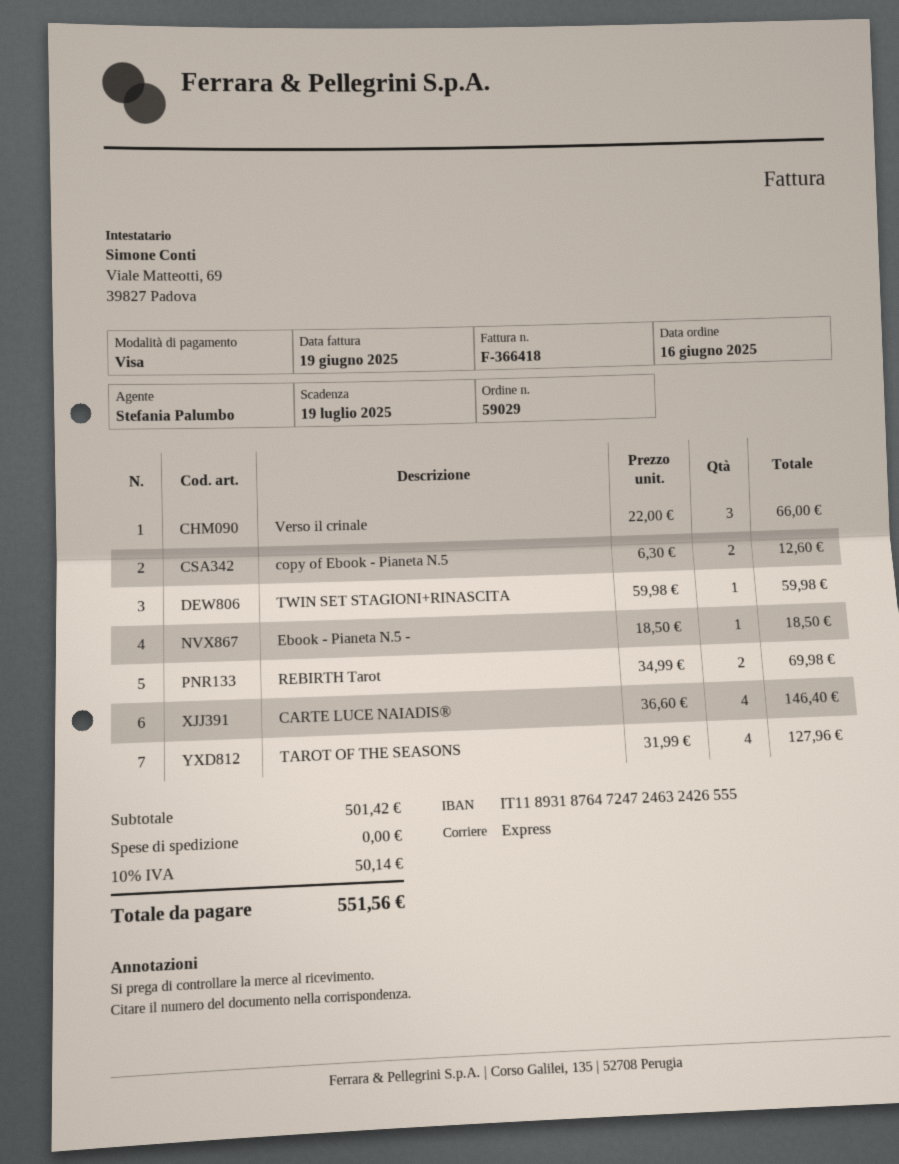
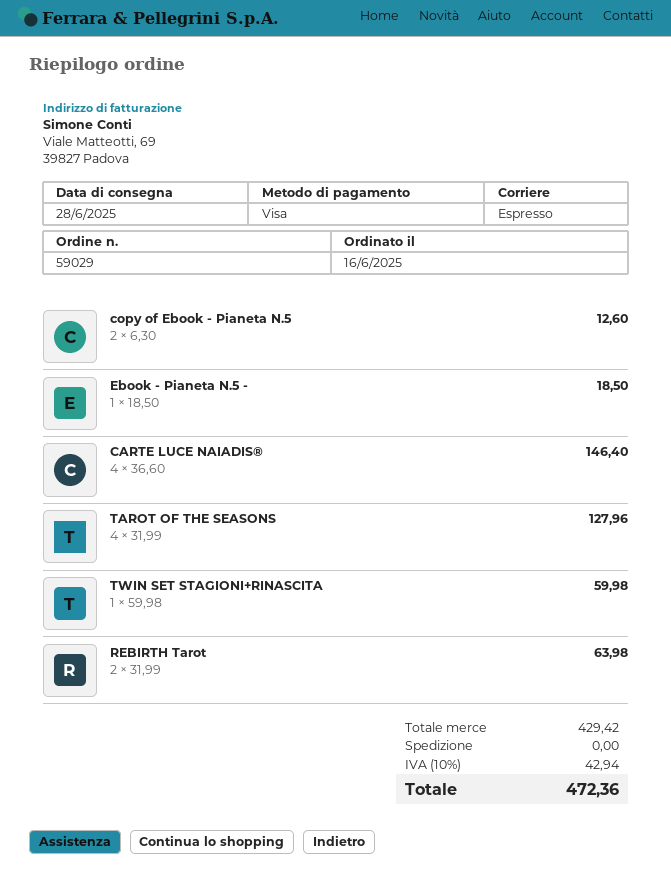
Verso il crinale: 3 x 22.00 = 66.00 -> none
REBIRTH Tarot: 2 x 34.99 = 69.98 -> 2 x 31.99 = 63.98
subtotal: 501.42 -> 429.42
tax: 10% = 50.14 -> 10% = 42.94
total: 551.56 -> 472.36

